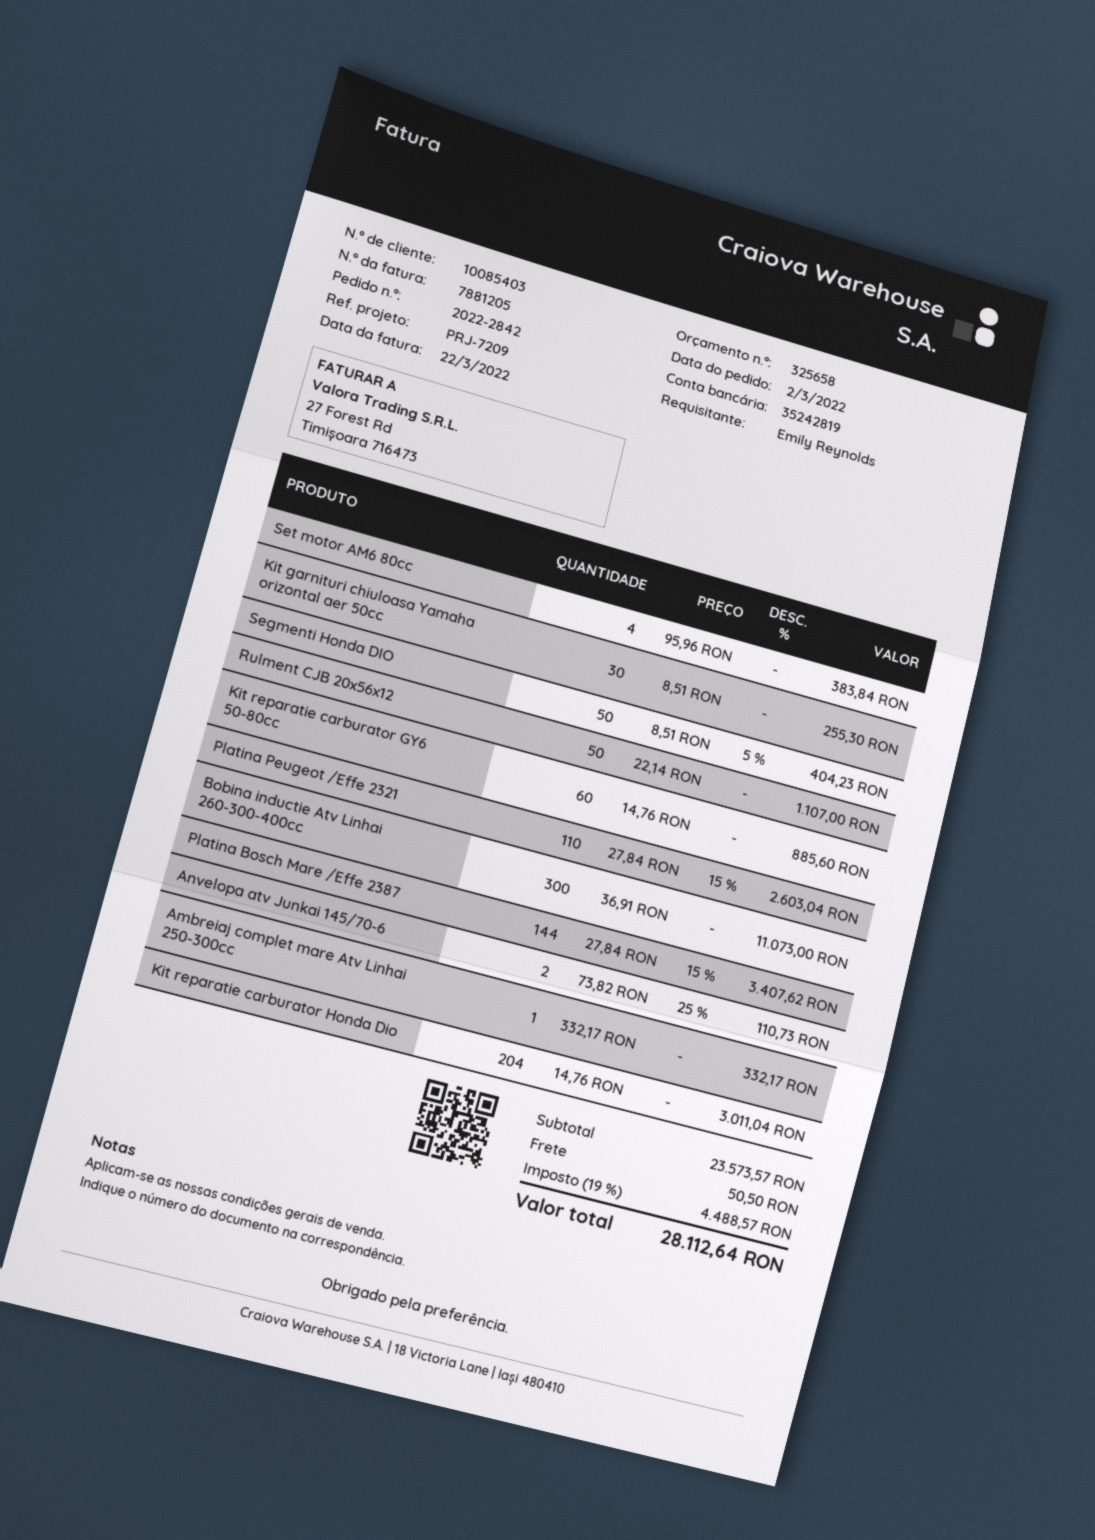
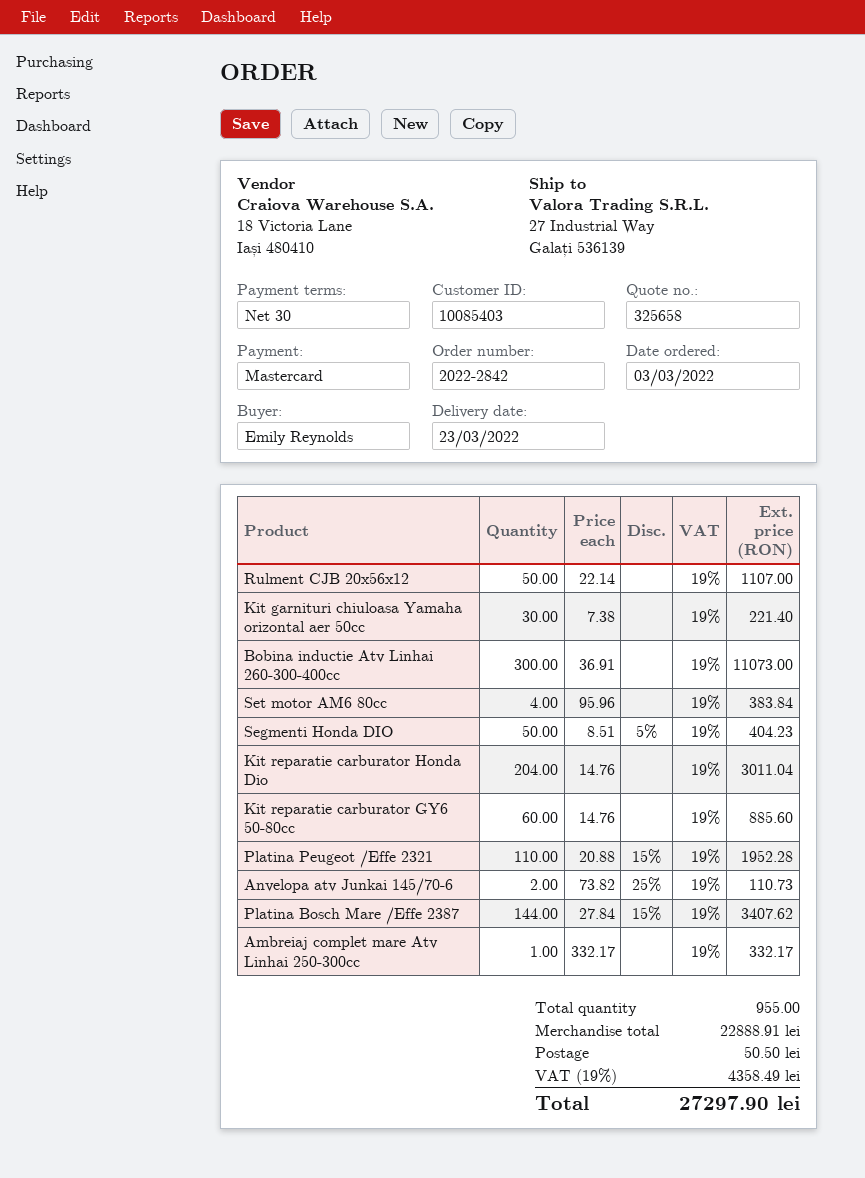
order date: 2022-03-02 -> 2022-03-03
Kit garnituri chiuloasa Yamaha orizontal aer 50cc: 30 x 8.51 = 255.30 -> 30 x 7.38 = 221.40
Platina Peugeot /Effe 2321: 110 x 27.84 - 15% = 2603.04 -> 110 x 20.88 - 15% = 1952.28
subtotal: 23573.57 -> 22888.91
tax: 19% = 4488.57 -> 19% = 4358.49
total: 28112.64 -> 27297.90

